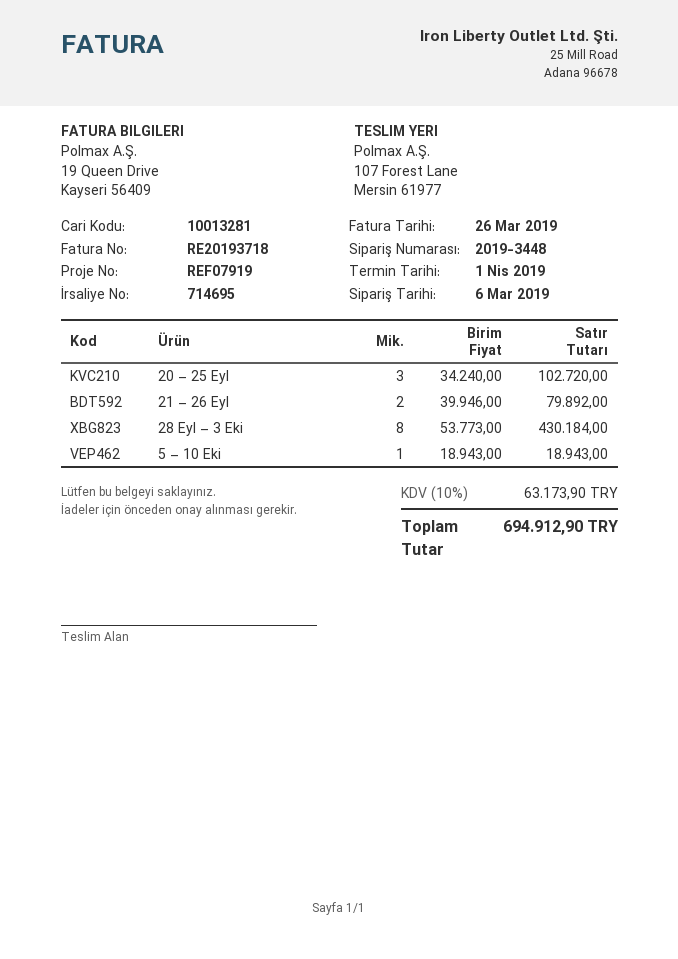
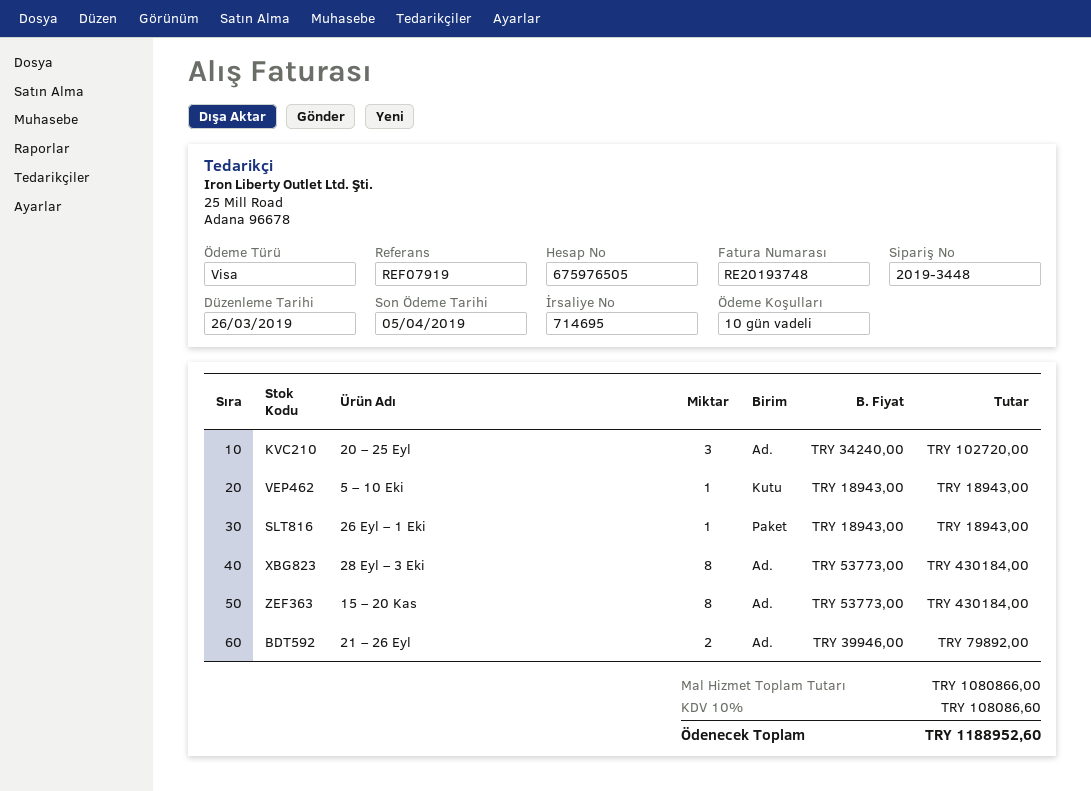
invoice number: RE20193718 -> RE20193748
26 Eyl – 1 Eki: none -> 1 x 18943.00 = 18943.00
15 – 20 Kas: none -> 8 x 53773.00 = 430184.00
tax: 10% = 63173.90 -> 10% = 108086.60
total: 694912.90 -> 1188952.60

